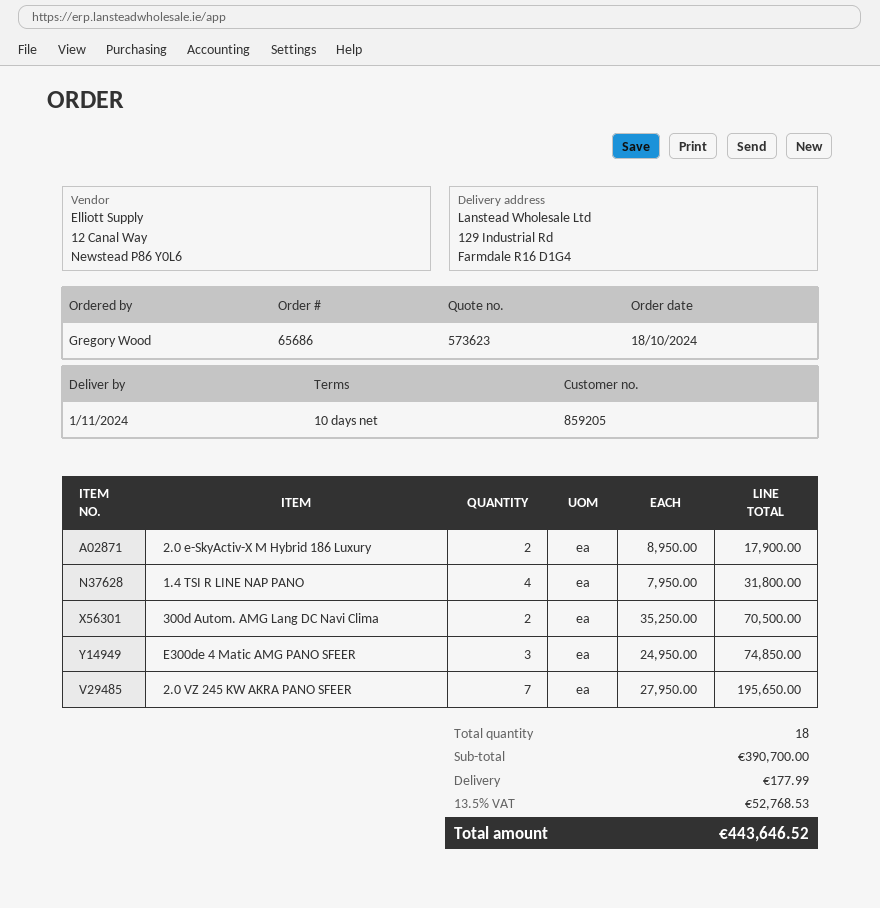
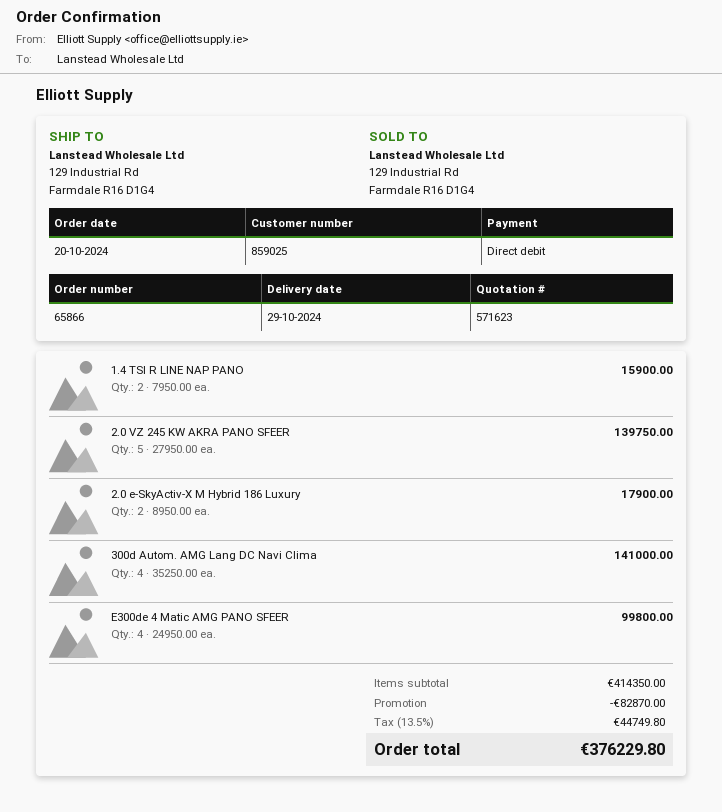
quote number: 573623 -> 571623
order number: 65686 -> 65866
order date: 2024-10-18 -> 2024-10-20
delivery date: 2024-11-01 -> 2024-10-29
customer number: 859205 -> 859025
1.4 TSI R LINE NAP PANO: 4 x 7950.00 = 31800.00 -> 2 x 7950.00 = 15900.00
300d Autom. AMG Lang DC Navi Clima: 2 x 35250.00 = 70500.00 -> 4 x 35250.00 = 141000.00
E300de 4 Matic AMG PANO SFEER: 3 x 24950.00 = 74850.00 -> 4 x 24950.00 = 99800.00
2.0 VZ 245 KW AKRA PANO SFEER: 7 x 27950.00 = 195650.00 -> 5 x 27950.00 = 139750.00
subtotal: 390700.00 -> 414350.00
discount: none -> 82870.00
shipping: 177.99 -> none
tax: 13.5% = 52768.53 -> 13.5% = 44749.80
total: 443646.52 -> 376229.80

